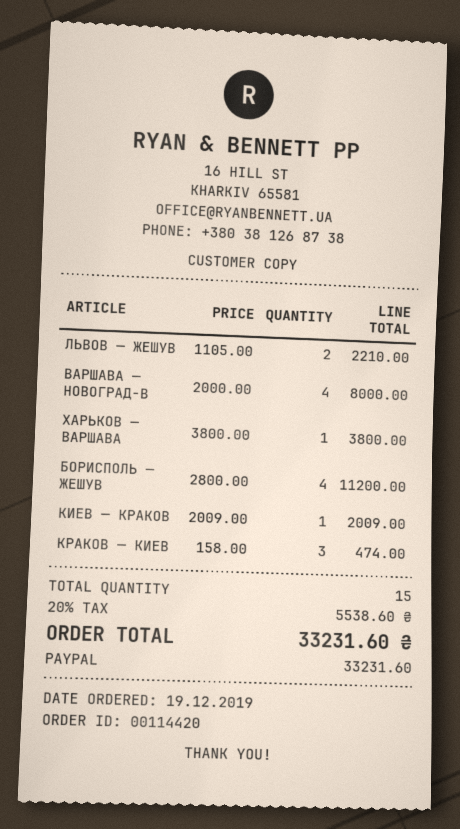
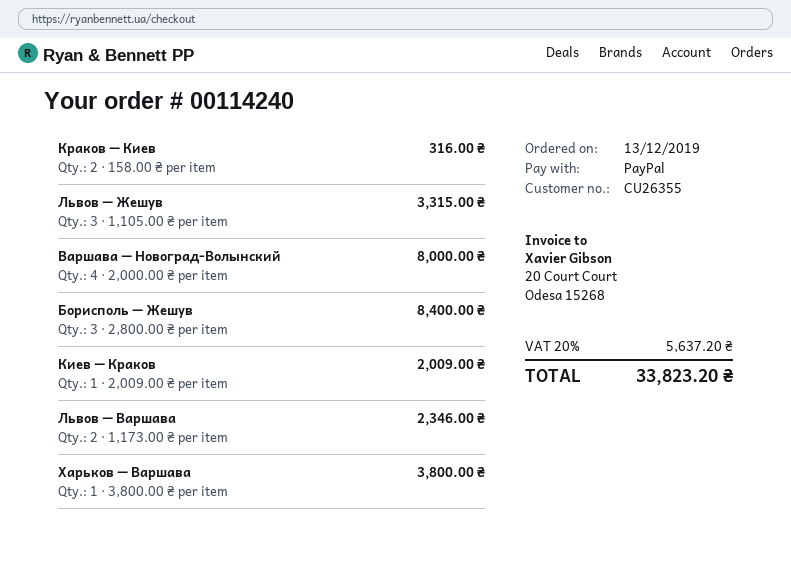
order number: 00114420 -> 00114240
order date: 2019-12-19 -> 2019-12-13
ЛЬВОВ — ЖЕШУВ: 2 x 1105.00 = 2210.00 -> 3 x 1105.00 = 3315.00
БОРИСПОЛЬ — ЖЕШУВ: 4 x 2800.00 = 11200.00 -> 3 x 2800.00 = 8400.00
КРАКОВ — КИЕВ: 3 x 158.00 = 474.00 -> 2 x 158.00 = 316.00
Львов — Варшава: none -> 2 x 1173.00 = 2346.00
tax: 20% = 5538.60 -> 20% = 5637.20
total: 33231.60 -> 33823.20

